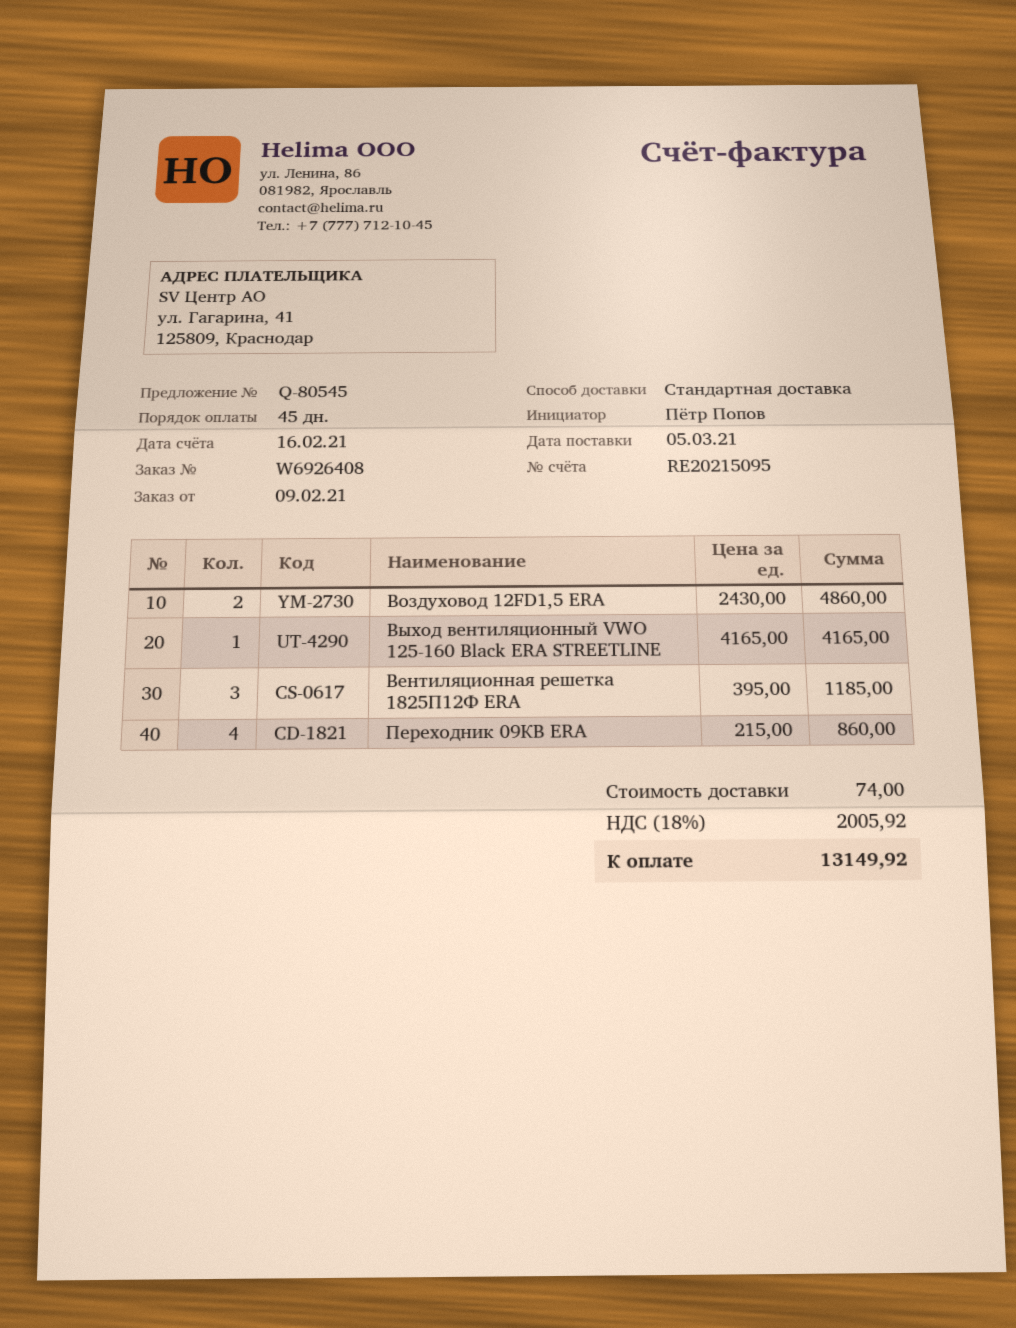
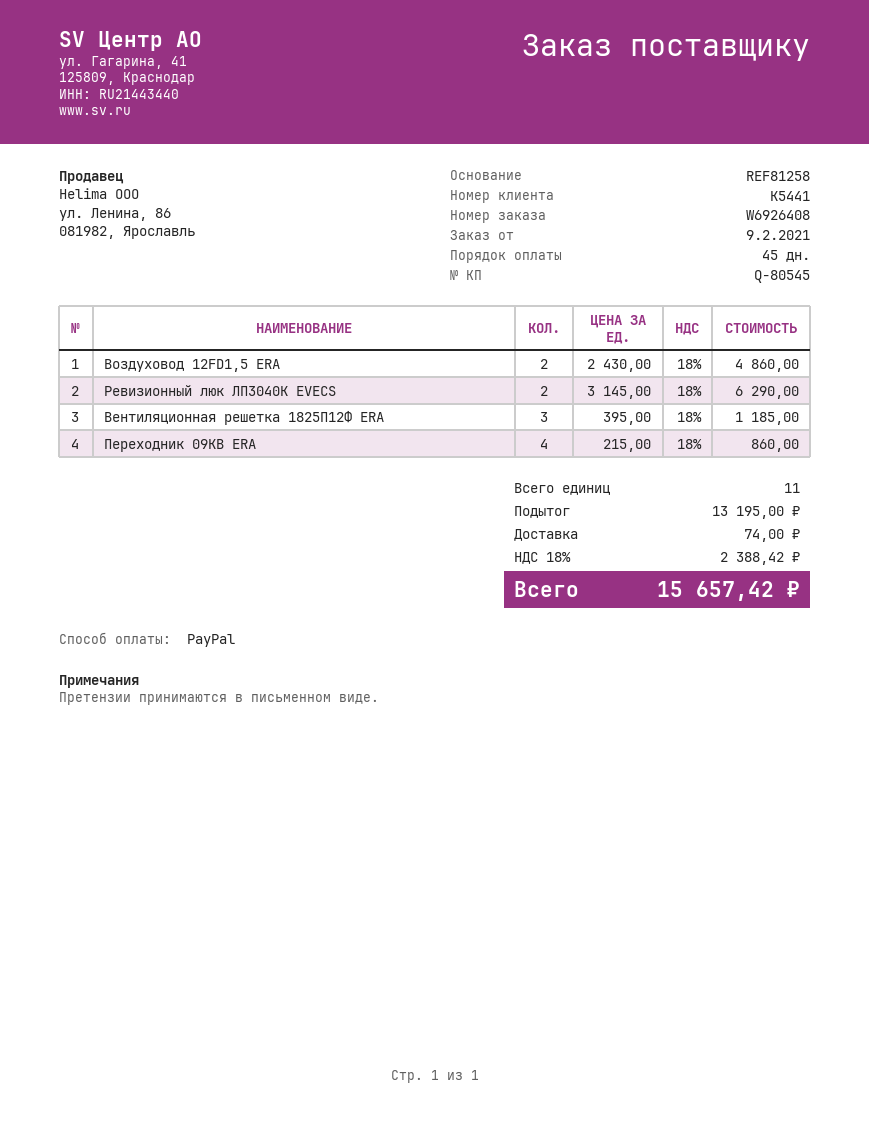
Выход вентиляционный VWO 125-160 Black ERA STREETLINE: 1 x 4165.00 = 4165.00 -> none
Ревизионный люк ЛП3040К EVECS: none -> 2 x 3145.00 = 6290.00
tax: 18% = 2005.92 -> 18% = 2388.42
total: 13149.92 -> 15657.42

